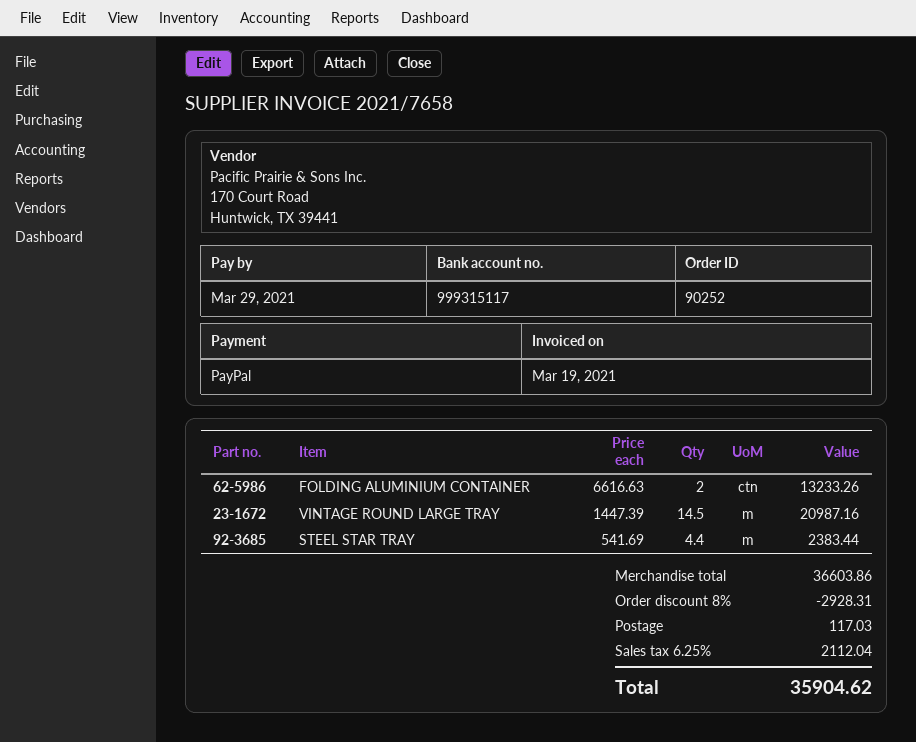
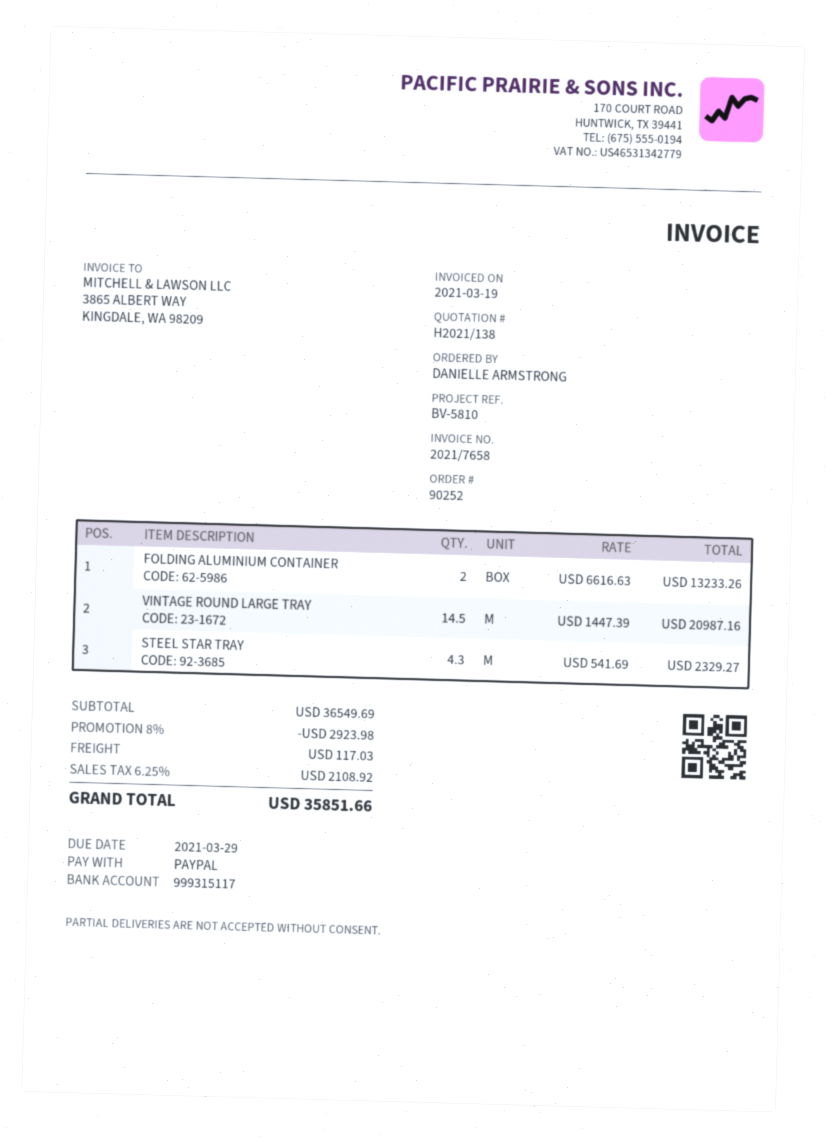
STEEL STAR TRAY: 4.4 x 541.69 = 2383.44 -> 4.3 x 541.69 = 2329.27
subtotal: 36603.86 -> 36549.69
discount: 8% = 2928.31 -> 8% = 2923.98
tax: 6.25% = 2112.04 -> 6.25% = 2108.92
total: 35904.62 -> 35851.66

